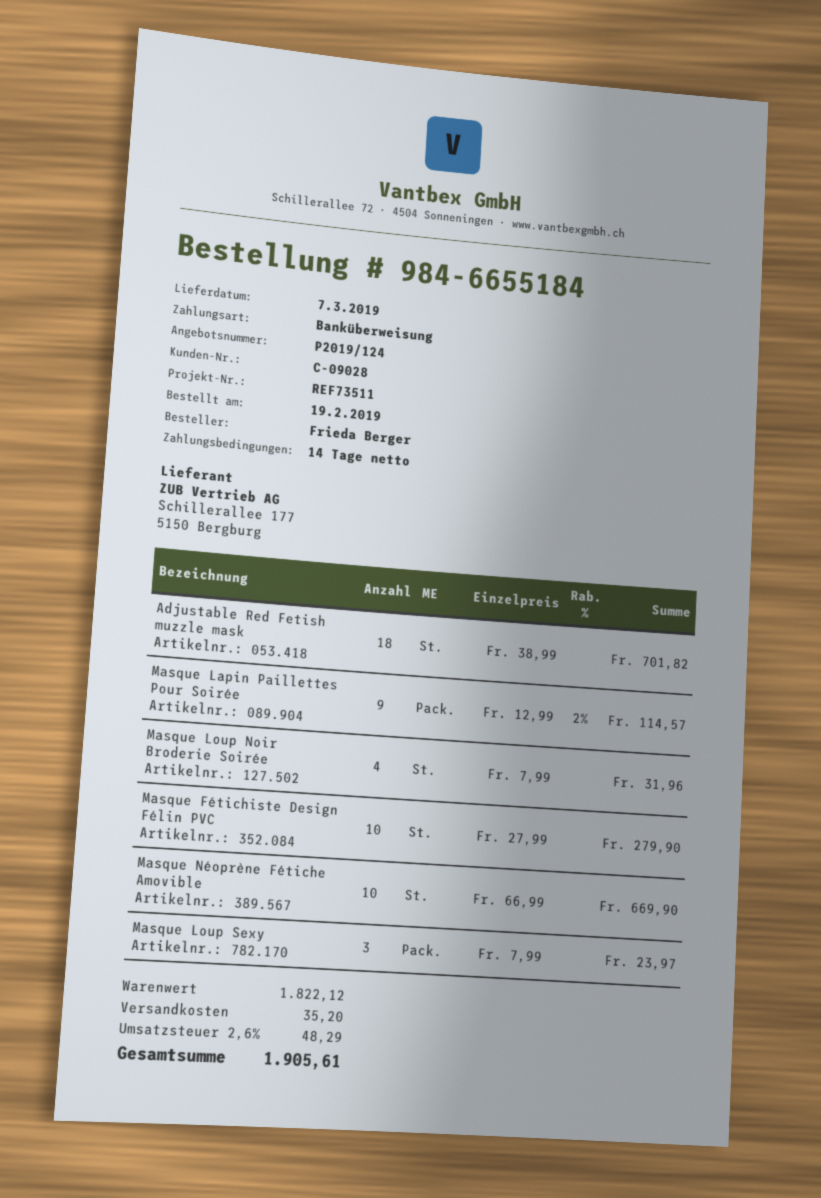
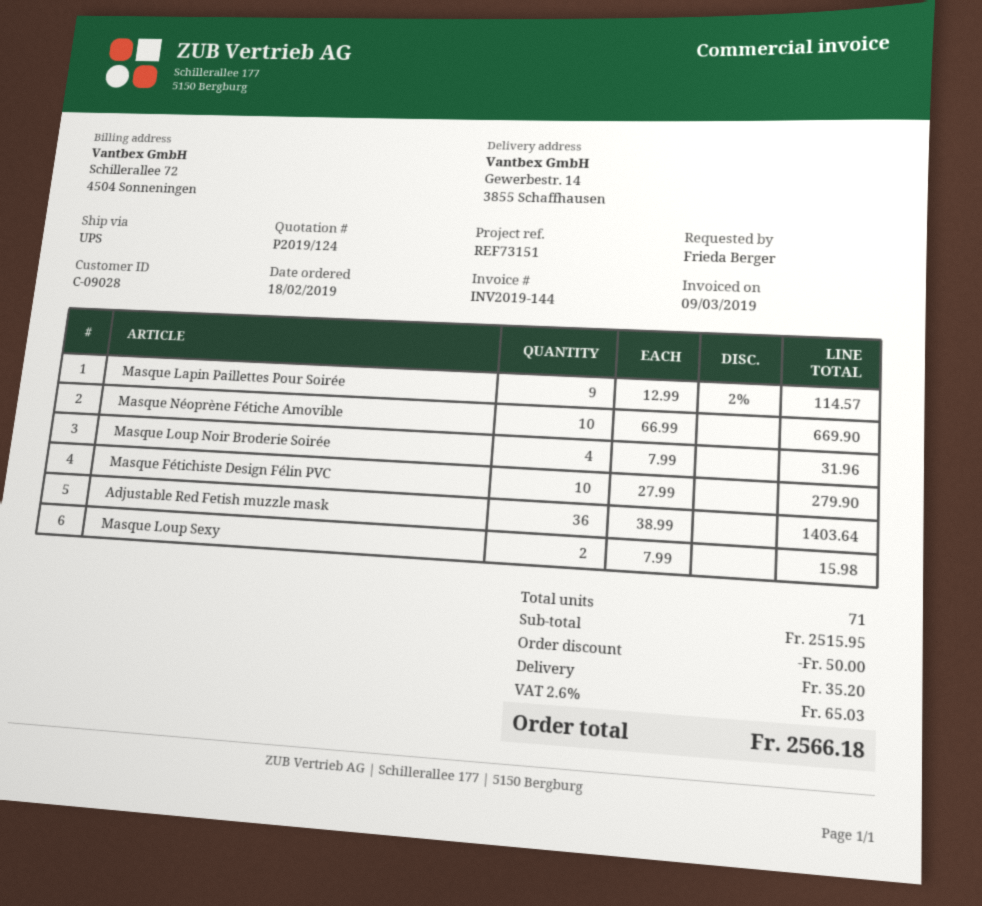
order date: 2019-02-19 -> 2019-02-18
reference: REF73511 -> REF73151
Adjustable Red Fetish muzzle mask: 18 x 38.99 = 701.82 -> 36 x 38.99 = 1403.64
Masque Loup Sexy: 3 x 7.99 = 23.97 -> 2 x 7.99 = 15.98
subtotal: 1822.12 -> 2515.95
discount: none -> 50.00
tax: 2.6% = 48.29 -> 2.6% = 65.03
total: 1905.61 -> 2566.18

